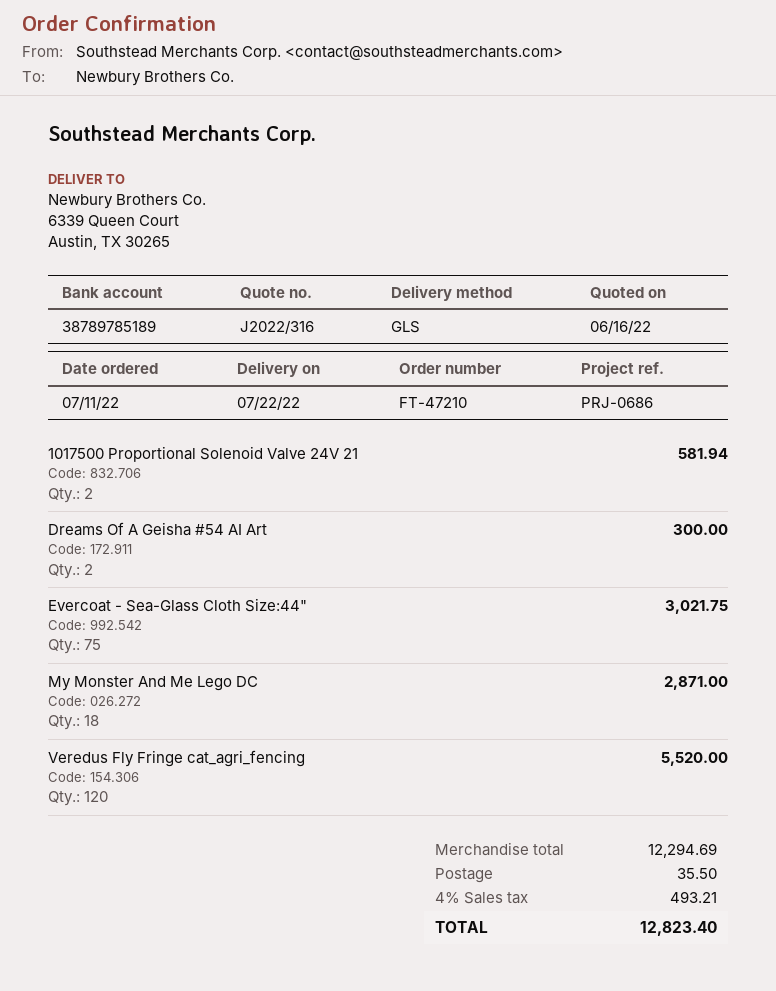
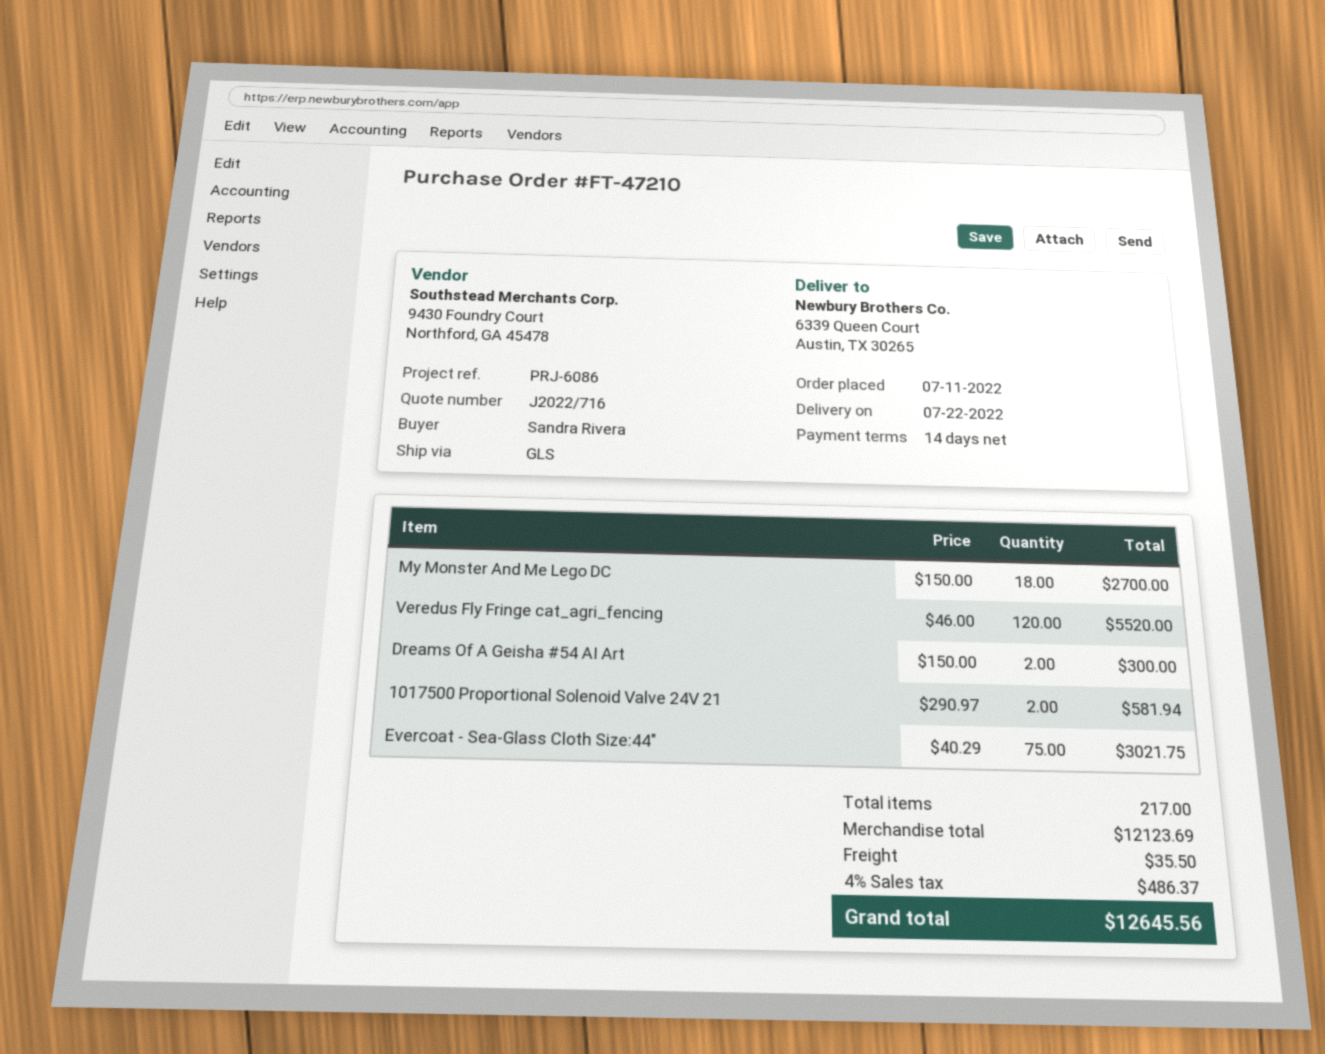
quote number: J2022/316 -> J2022/716
reference: PRJ-0686 -> PRJ-6086
My Monster And Me Lego DC: 18 for 2871.00 -> 18 for 2700.00
subtotal: 12294.69 -> 12123.69
tax: 4% = 493.21 -> 4% = 486.37
total: 12823.40 -> 12645.56

